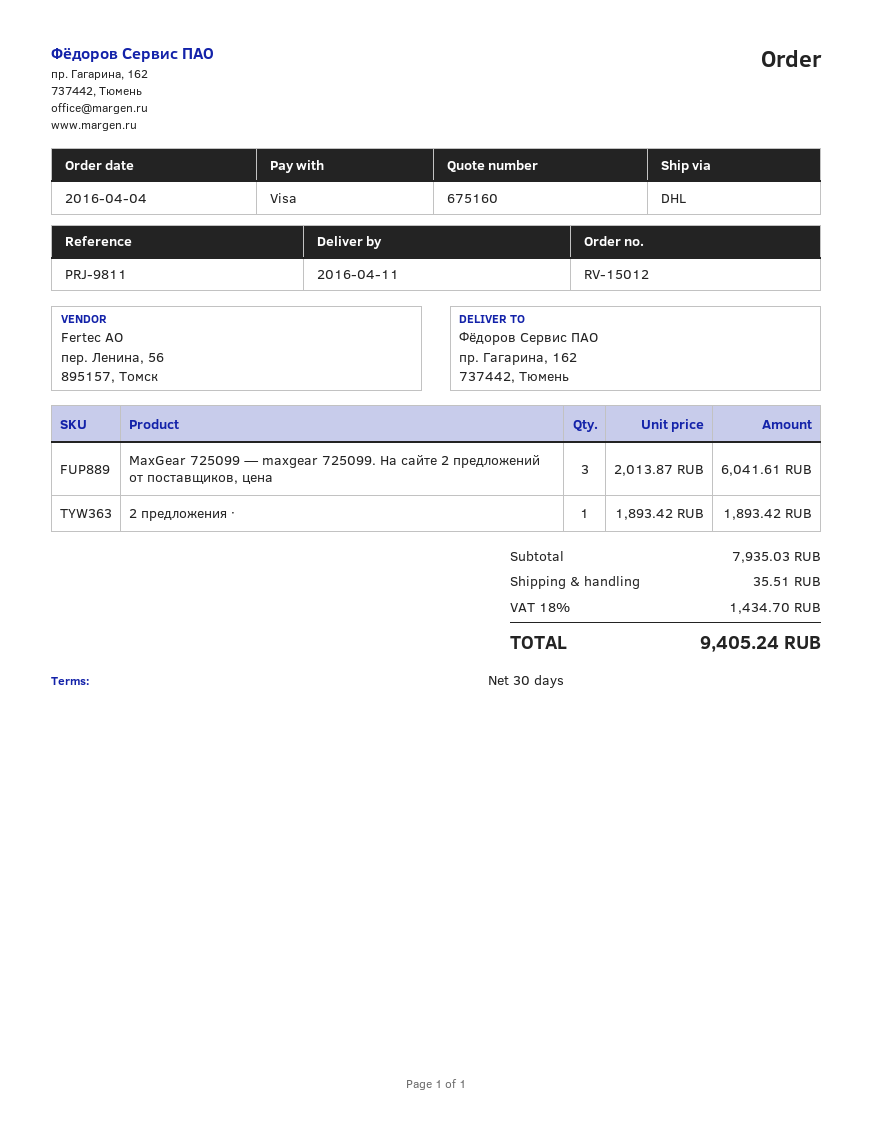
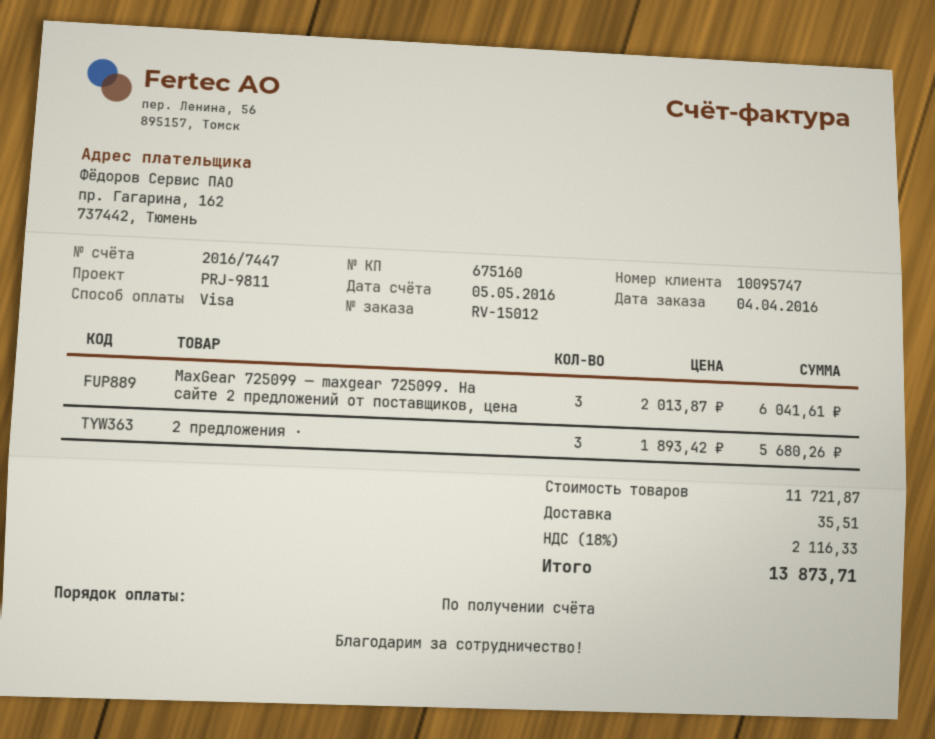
payment terms: 30 days -> on receipt
2 предложения ·: 1 x 1893.42 = 1893.42 -> 3 x 1893.42 = 5680.26
subtotal: 7935.03 -> 11721.87
tax: 18% = 1434.70 -> 18% = 2116.33
total: 9405.24 -> 13873.71

